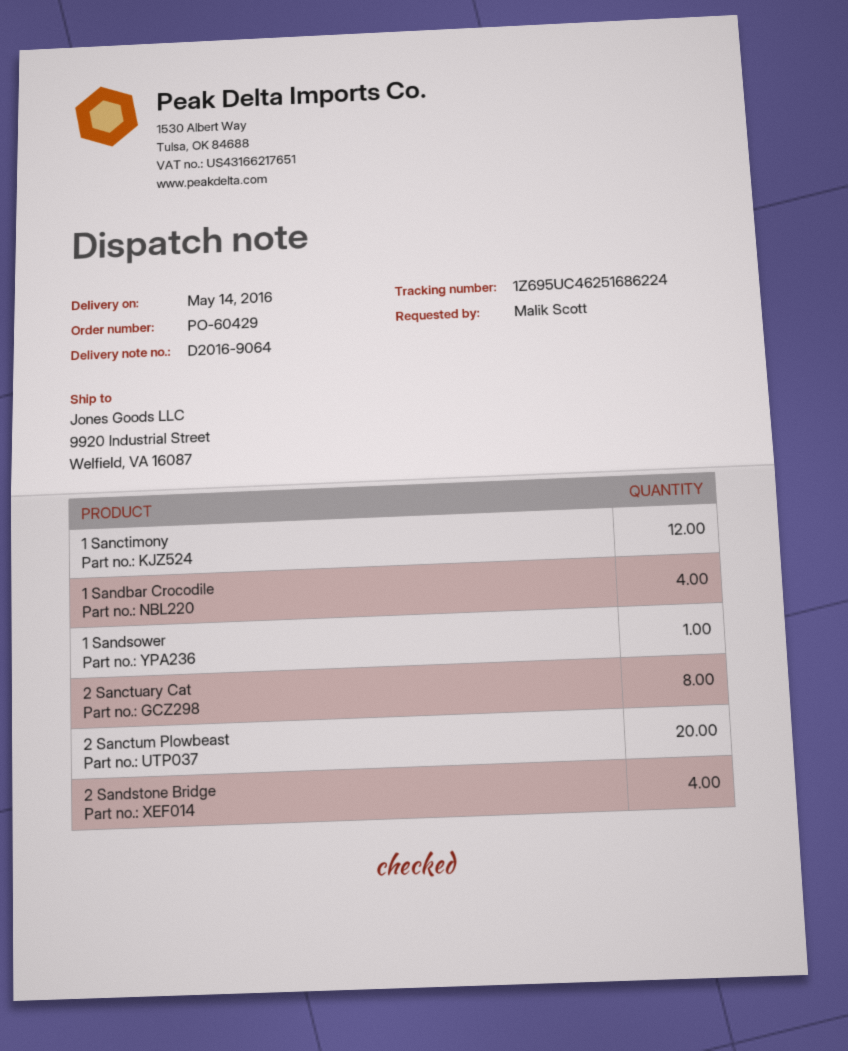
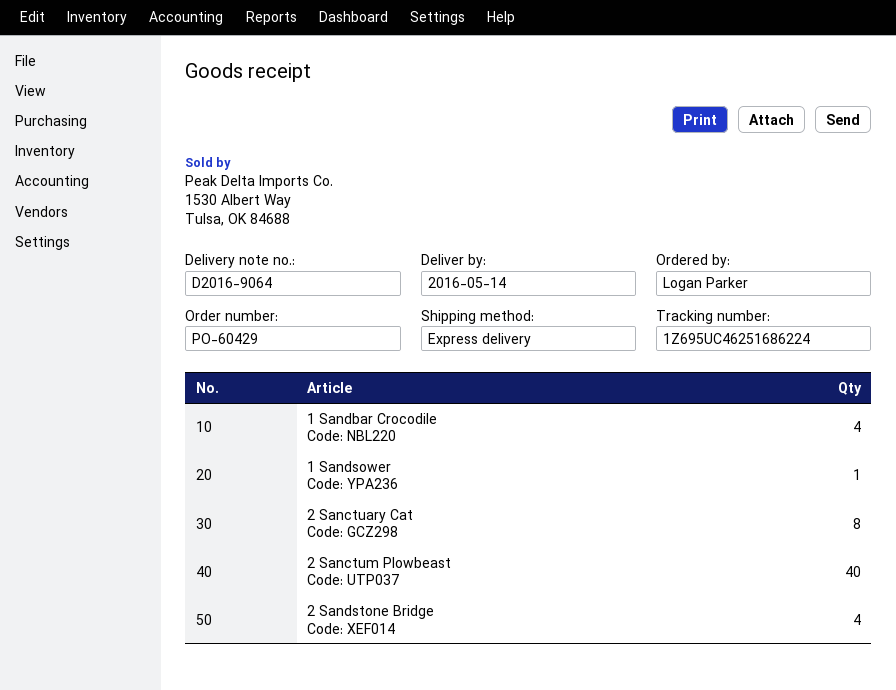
ordered by: Malik Scott -> Logan Parker
1 Sanctimony: 12 -> none
2 Sanctum Plowbeast: 20 -> 40

